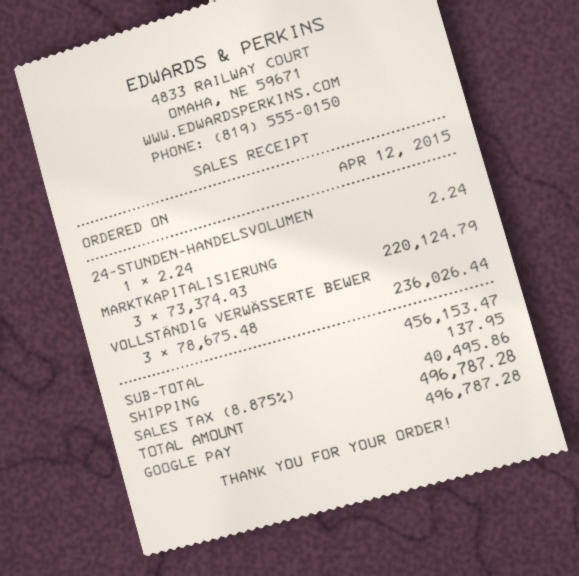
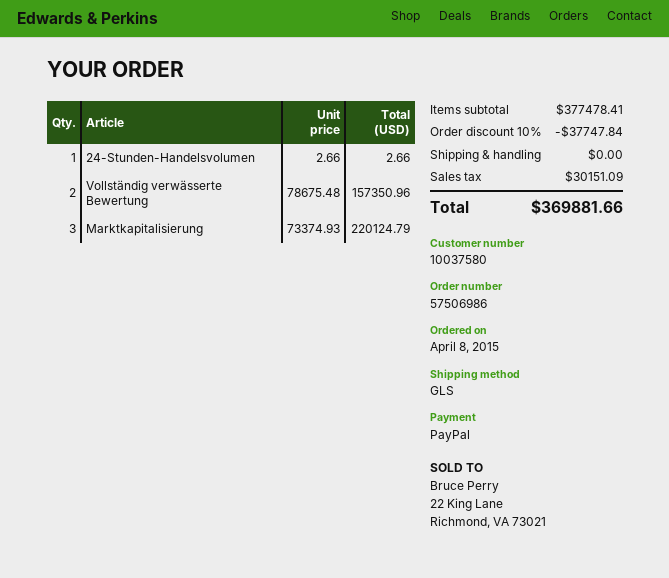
order date: 2015-04-12 -> 2015-04-08
payment method: Google Pay -> PayPal
24-STUNDEN-HANDELSVOLUMEN: 1 x 2.24 = 2.24 -> 1 x 2.66 = 2.66
VOLLSTÄNDIG VERWÄSSERTE BEWER: 3 x 78675.48 = 236026.44 -> 2 x 78675.48 = 157350.96
subtotal: 456153.47 -> 377478.41
discount: none -> 10% = 37747.84
shipping: 137.95 -> 0.00
tax: 40495.86 -> 30151.09
total: 496787.28 -> 369881.66

